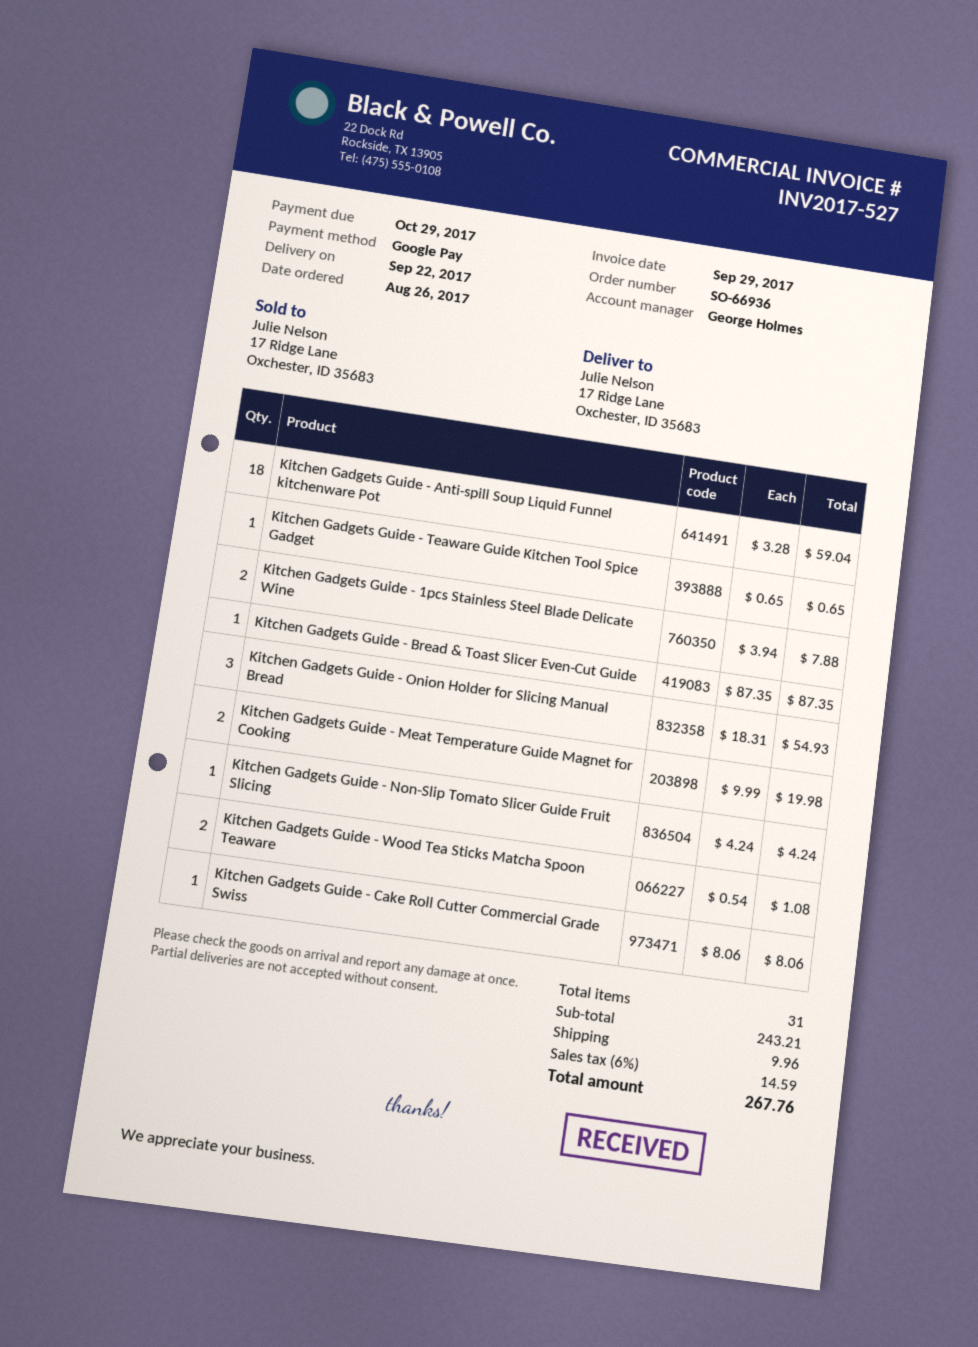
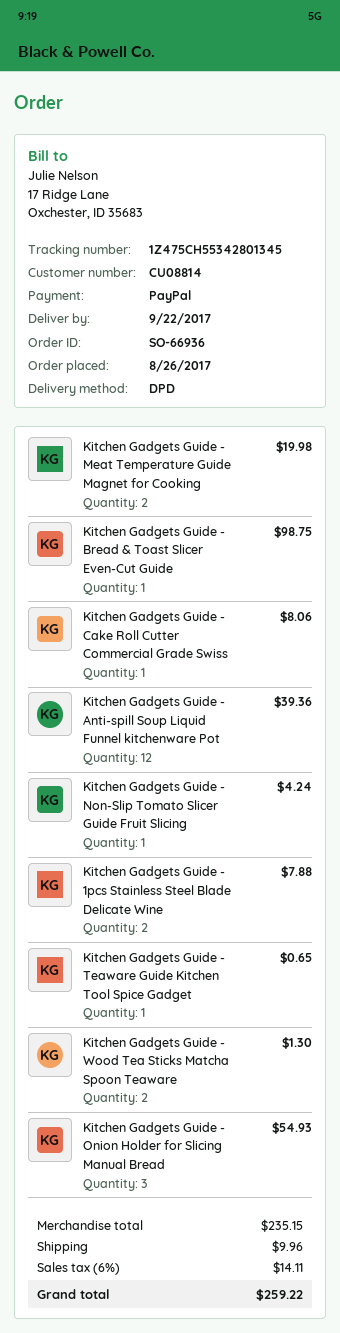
payment method: Google Pay -> PayPal
Kitchen Gadgets Guide - Anti-spill Soup Liquid Funnel kitchenware Pot: 18 for 59.04 -> 12 for 39.36
Kitchen Gadgets Guide - Bread & Toast Slicer Even-Cut Guide: 1 for 87.35 -> 1 for 98.75
Kitchen Gadgets Guide - Wood Tea Sticks Matcha Spoon Teaware: 2 for 1.08 -> 2 for 1.30
subtotal: 243.21 -> 235.15
tax: 6% = 14.59 -> 6% = 14.11
total: 267.76 -> 259.22

